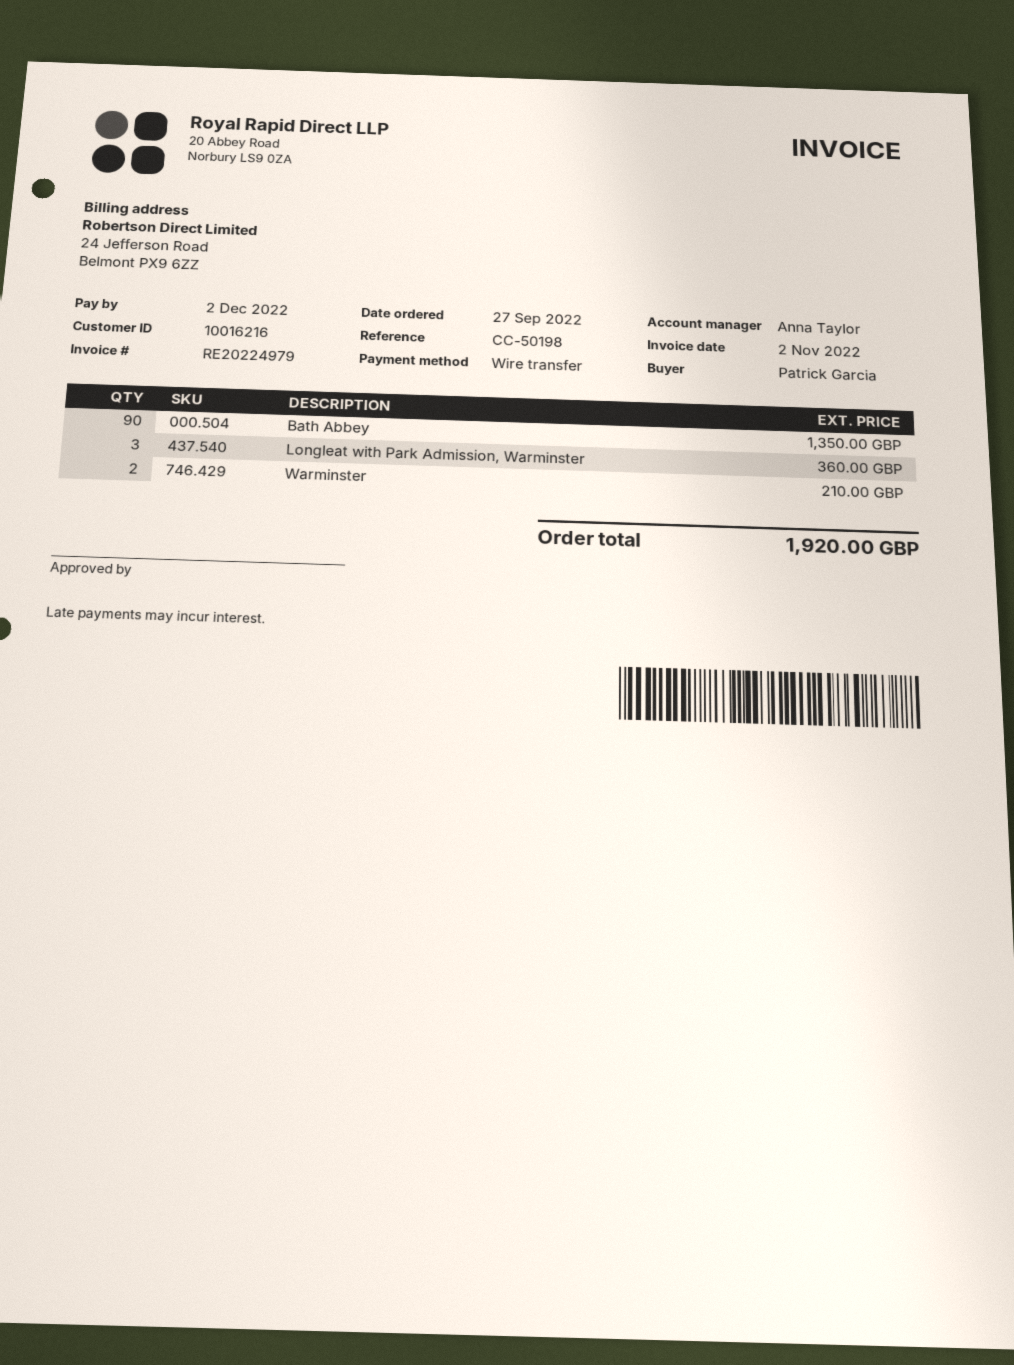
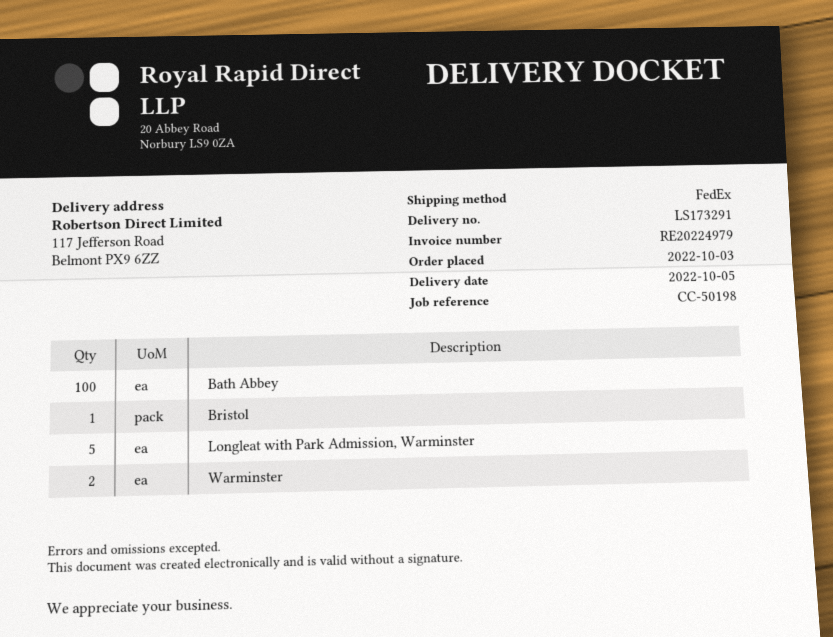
order date: 2022-09-27 -> 2022-10-03
Bath Abbey: 90 -> 100
Longleat with Park Admission, Warminster: 3 -> 5
Bristol: none -> 1

